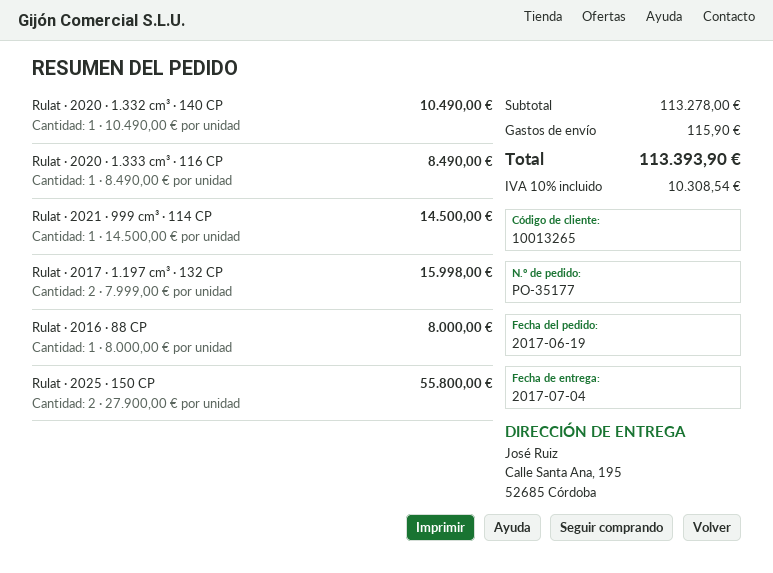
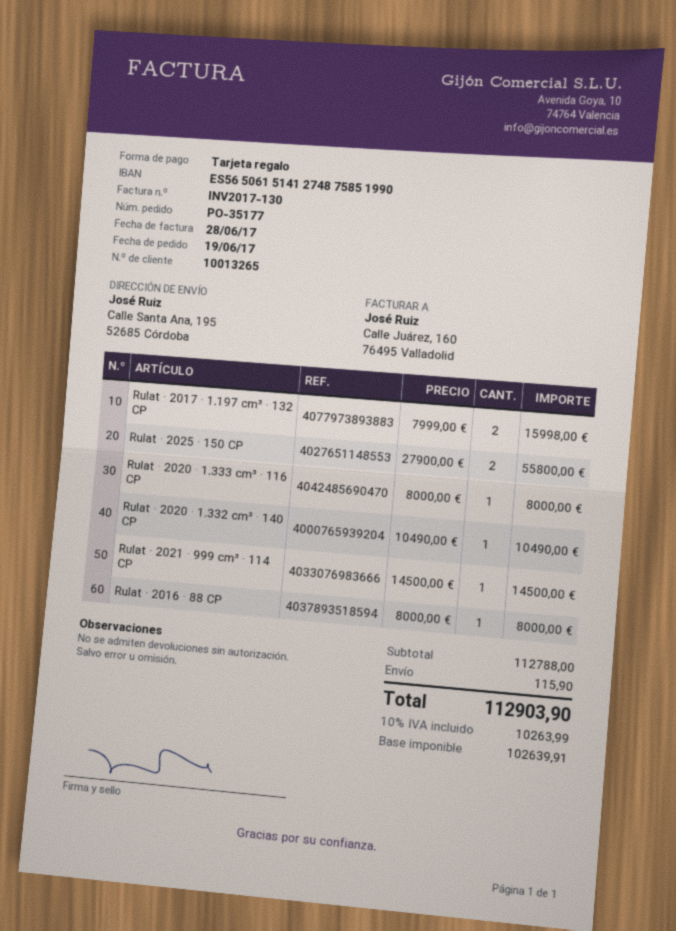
Rulat · 2020 · 1.333 cm³ · 116 CP: 1 x 8490.00 = 8490.00 -> 1 x 8000.00 = 8000.00
subtotal: 113278.00 -> 112788.00
tax: 10% = 10308.54 -> 10% = 10263.99
total: 113393.90 -> 112903.90

